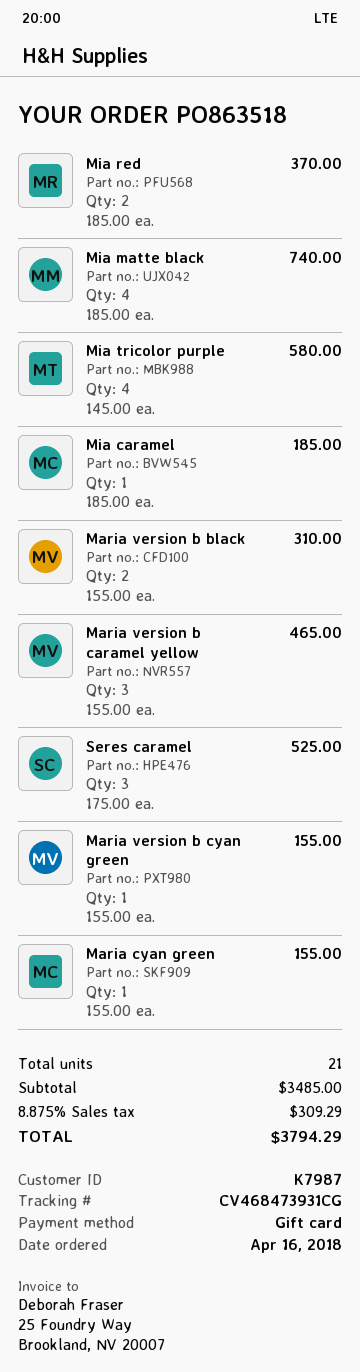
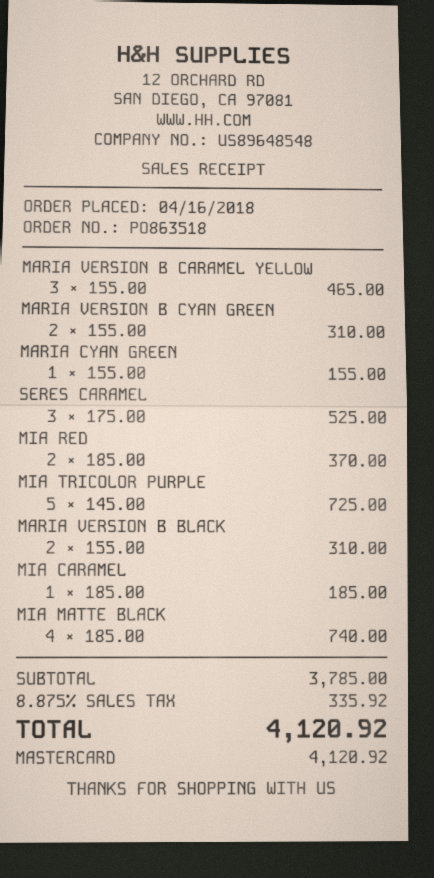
payment method: gift card -> Mastercard
Mia tricolor purple: 4 x 145.00 = 580.00 -> 5 x 145.00 = 725.00
Maria version b cyan green: 1 x 155.00 = 155.00 -> 2 x 155.00 = 310.00
subtotal: 3485.00 -> 3785.00
tax: 8.875% = 309.29 -> 8.875% = 335.92
total: 3794.29 -> 4120.92

